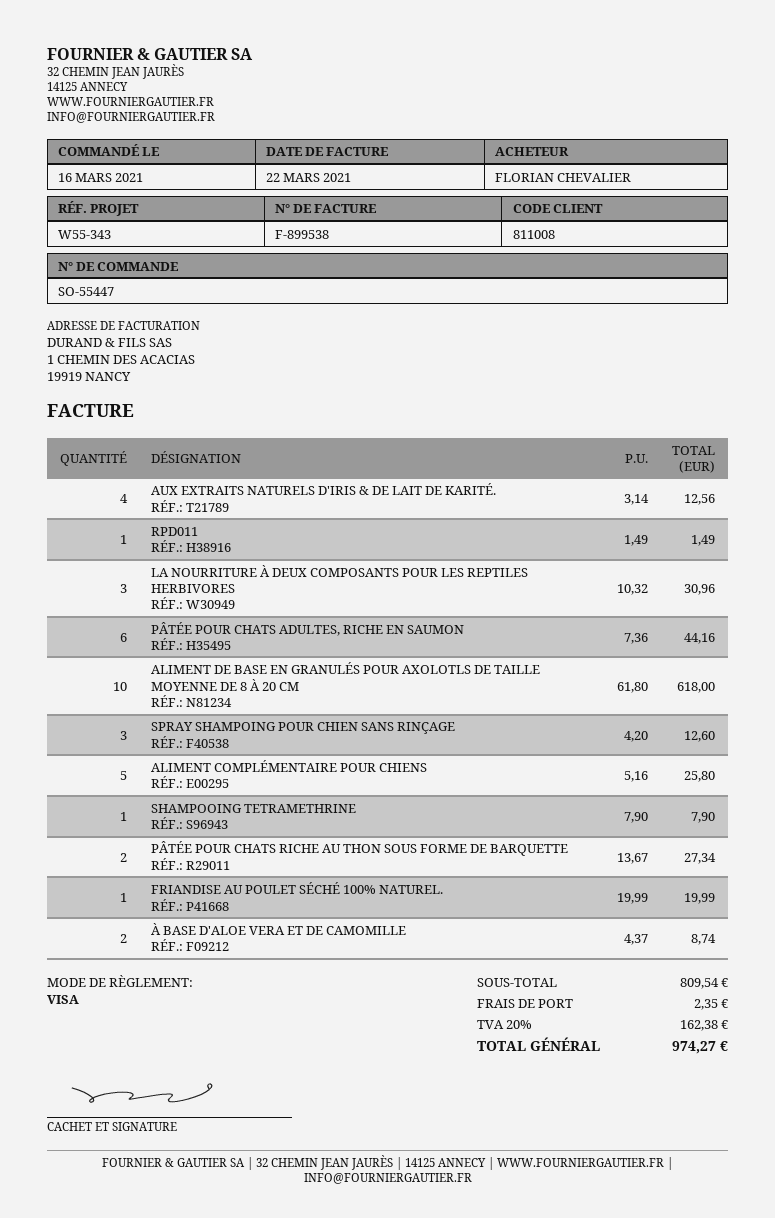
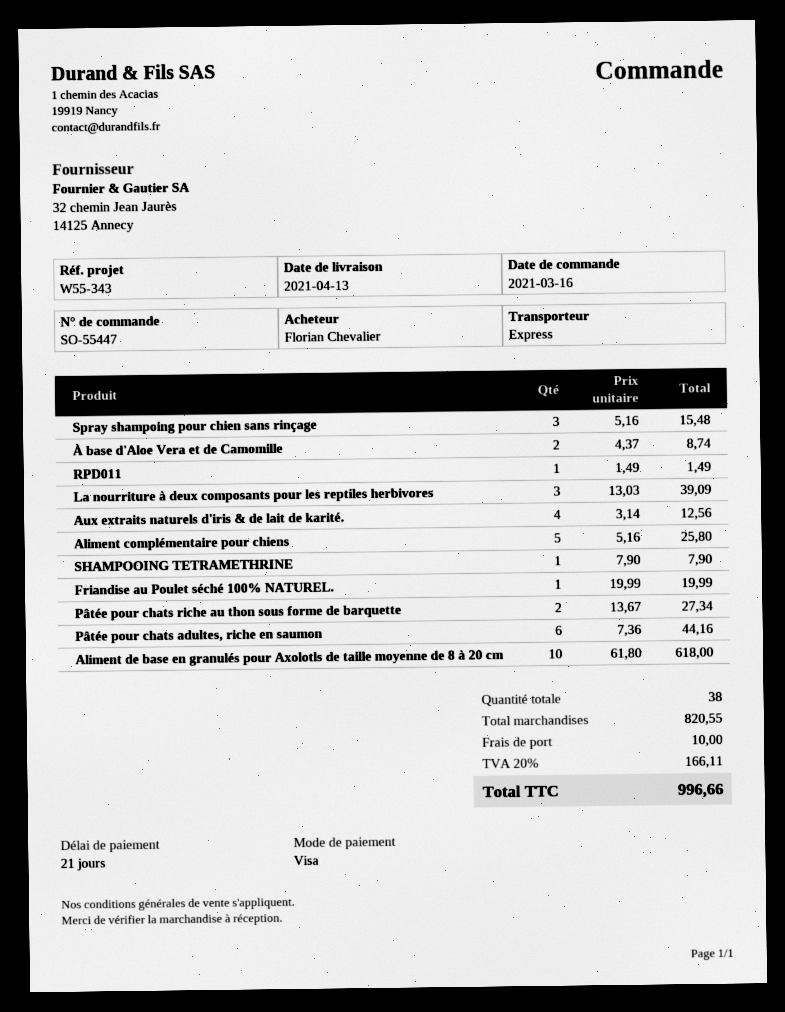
LA NOURRITURE À DEUX COMPOSANTS POUR LES REPTILES HERBIVORES: 3 x 10.32 = 30.96 -> 3 x 13.03 = 39.09
SPRAY SHAMPOING POUR CHIEN SANS RINÇAGE: 3 x 4.20 = 12.60 -> 3 x 5.16 = 15.48
subtotal: 809.54 -> 820.55
shipping: 2.35 -> 10.00
tax: 20% = 162.38 -> 20% = 166.11
total: 974.27 -> 996.66

